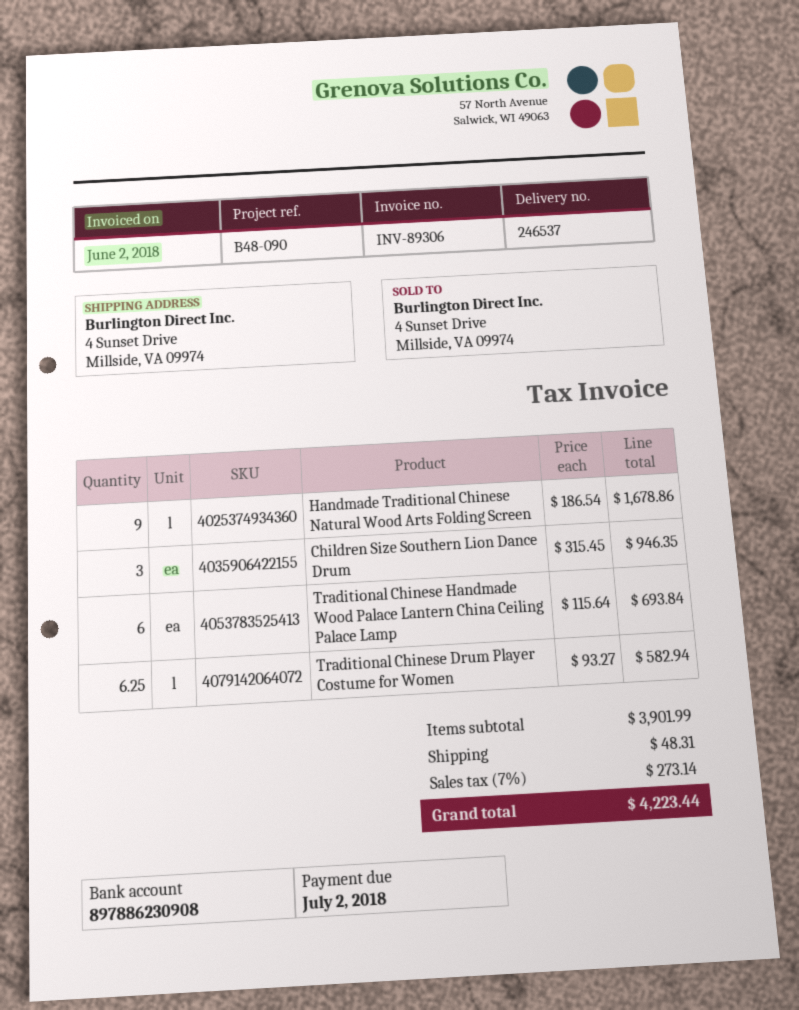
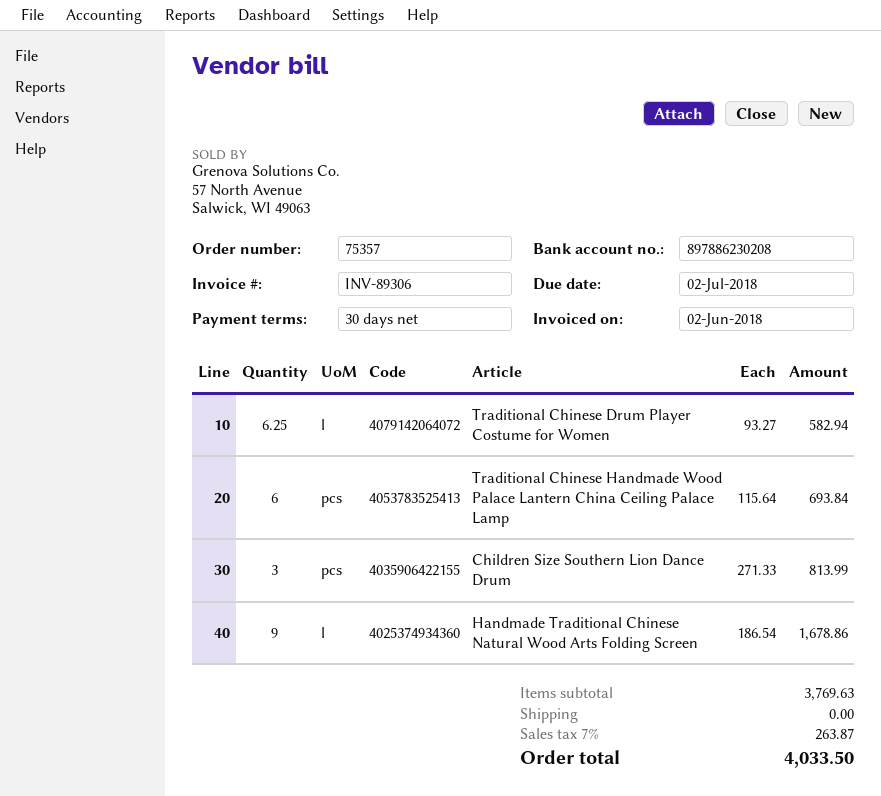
bank account: 897886230908 -> 897886230208
Children Size Southern Lion Dance Drum: 3 x 315.45 = 946.35 -> 3 x 271.33 = 813.99
subtotal: 3901.99 -> 3769.63
shipping: 48.31 -> 0.00
tax: 7% = 273.14 -> 7% = 263.87
total: 4223.44 -> 4033.50

